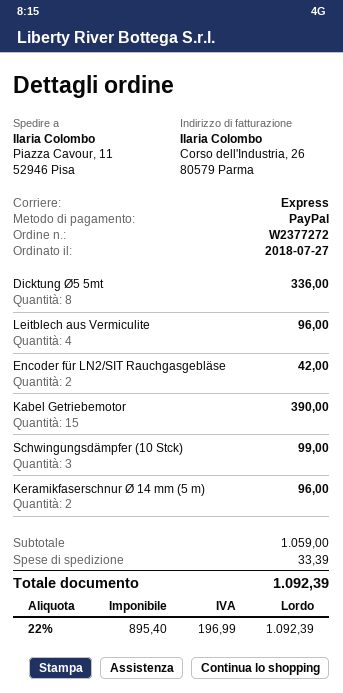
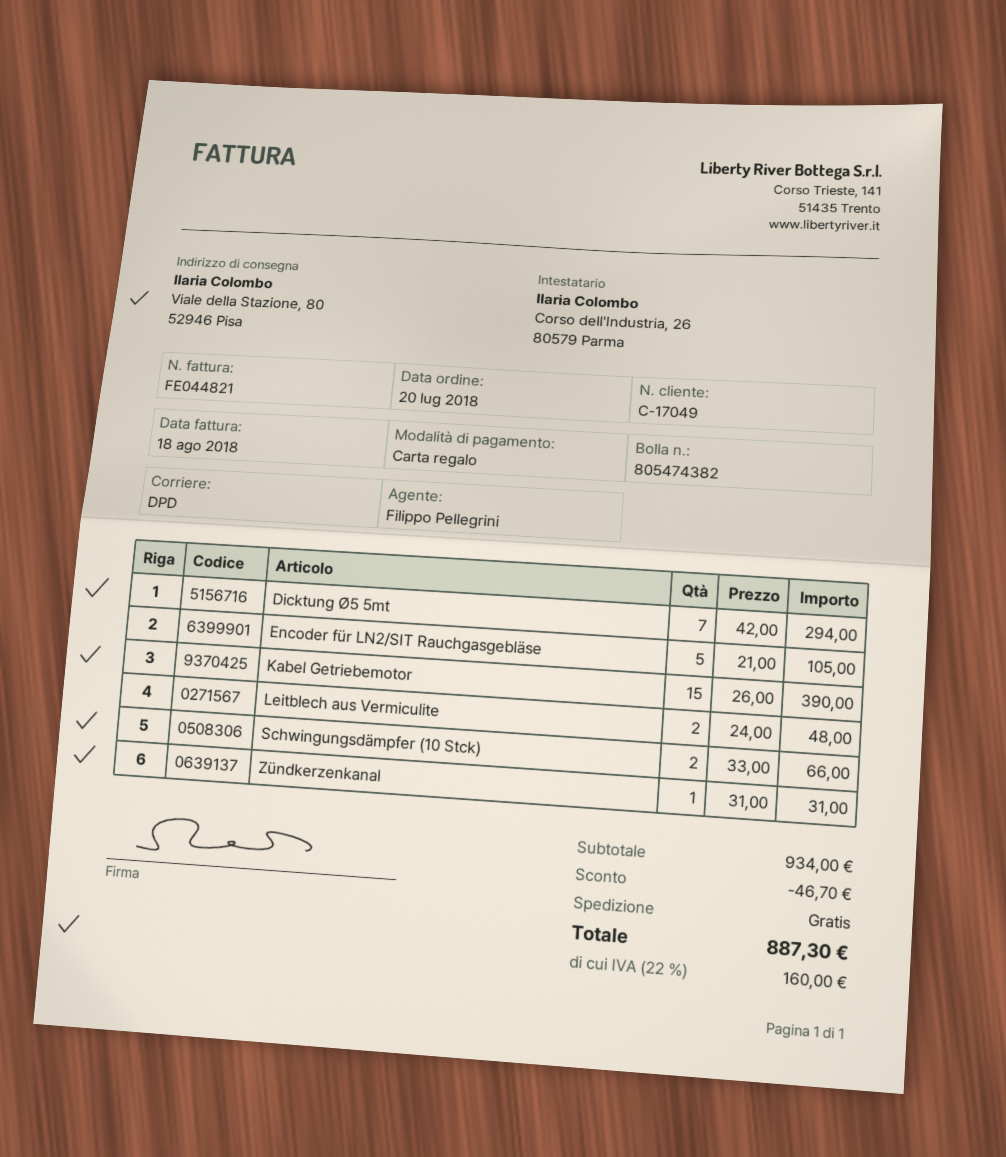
order date: 2018-07-27 -> 2018-07-20
payment method: PayPal -> gift card
shipping method: express -> DPD
ship to: Piazza Cavour, 11, 52946 Pisa -> Viale della Stazione, 80, 52946 Pisa
Dicktung Ø5 5mt: 8 for 336.00 -> 7 for 294.00
Leitblech aus Vermiculite: 4 for 96.00 -> 2 for 48.00
Encoder für LN2/SIT Rauchgasgebläse: 2 for 42.00 -> 5 for 105.00
Schwingungsdämpfer (10 Stck): 3 for 99.00 -> 2 for 66.00
Keramikfaserschnur Ø 14 mm (5 m): 2 for 96.00 -> none
Zündkerzenkanal: none -> 1 for 31.00
subtotal: 1059.00 -> 934.00
discount: none -> 46.70
shipping: 33.39 -> 0.00
tax: 22% = 196.99 -> 22% = 160.00
total: 1092.39 -> 887.30

